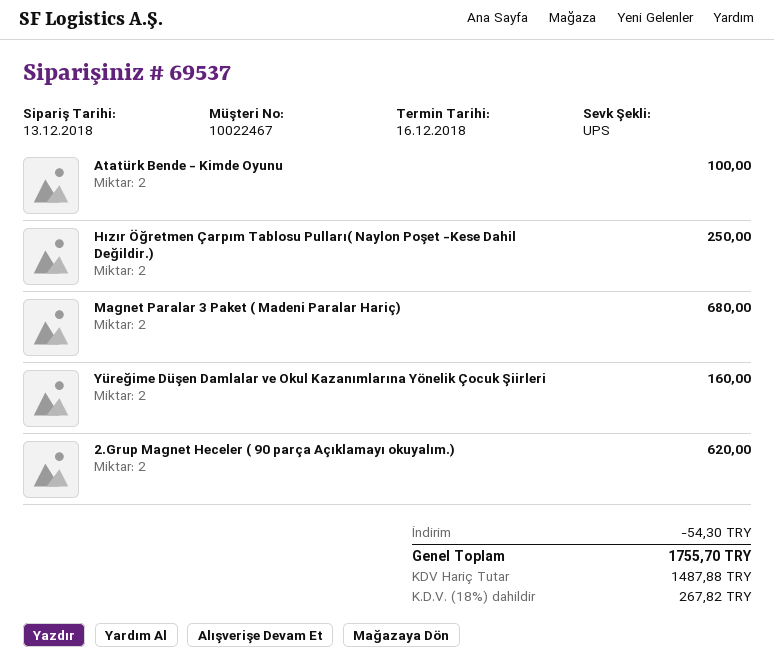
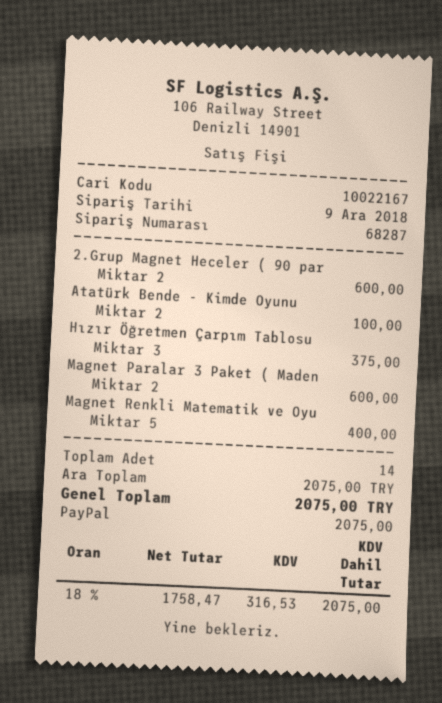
order number: 69537 -> 68287
order date: 2018-12-13 -> 2018-12-09
customer number: 10022467 -> 10022167
Hızır Öğretmen Çarpım Tablosu Pulları( Naylon Poşet -Kese Dahil Değildir.): 2 for 250.00 -> 3 for 375.00
Magnet Paralar 3 Paket ( Madeni Paralar Hariç): 2 for 680.00 -> 2 for 600.00
Yüreğime Düşen Damlalar ve Okul Kazanımlarına Yönelik Çocuk Şiirleri: 2 for 160.00 -> none
2.Grup Magnet Heceler ( 90 parça Açıklamayı okuyalım.): 2 for 620.00 -> 2 for 600.00
Magnet Renkli Matematik ve Oyu: none -> 5 for 400.00
discount: 54.30 -> none
net: 1487.88 -> 1758.47
tax: 18% = 267.82 -> 18% = 316.53
total: 1755.70 -> 2075.00

